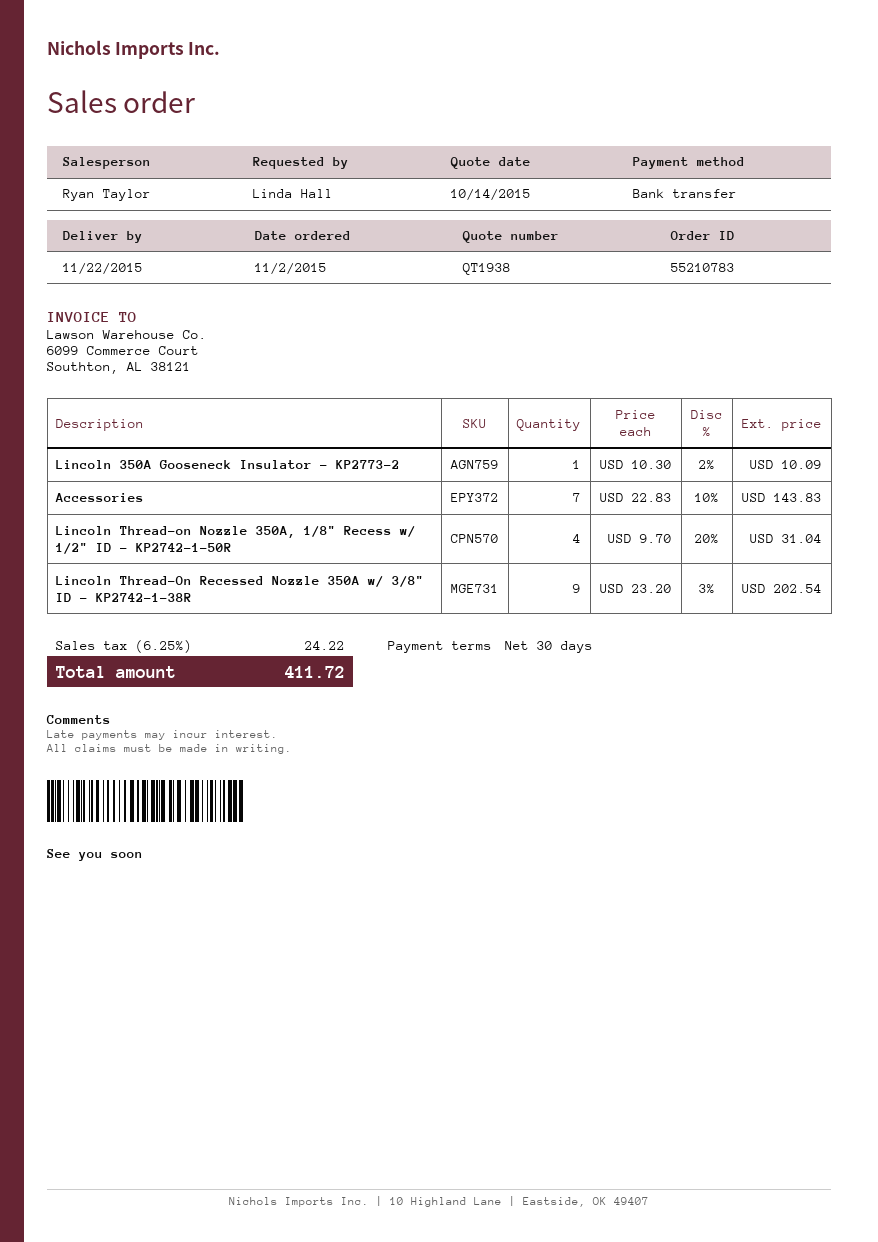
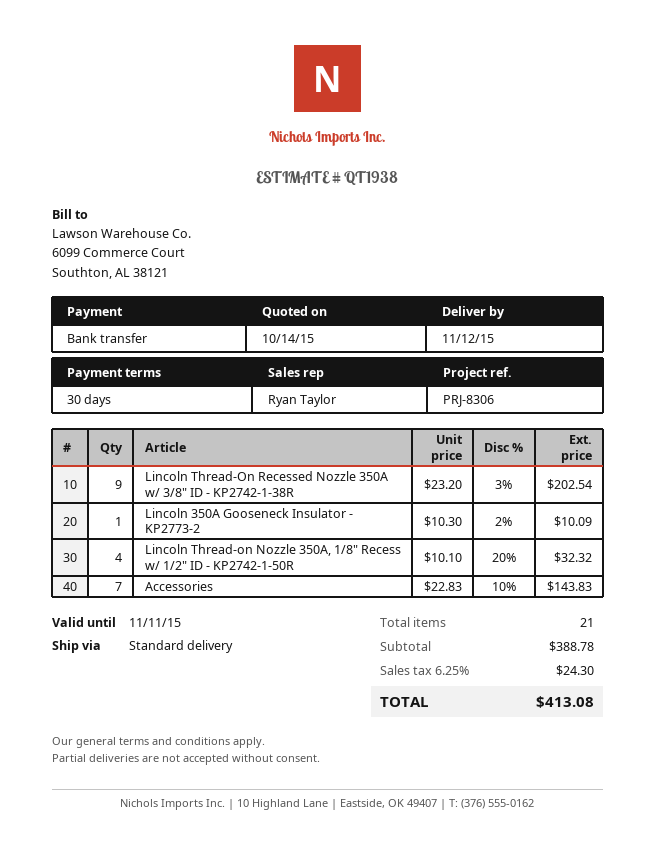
delivery date: 2015-11-22 -> 2015-11-12
Lincoln Thread-on Nozzle 350A, 1/8" Recess w/ 1/2" ID - KP2742-1-50R: 4 x 9.70 - 20% = 31.04 -> 4 x 10.10 - 20% = 32.32
tax: 6.25% = 24.22 -> 6.25% = 24.30
total: 411.72 -> 413.08

